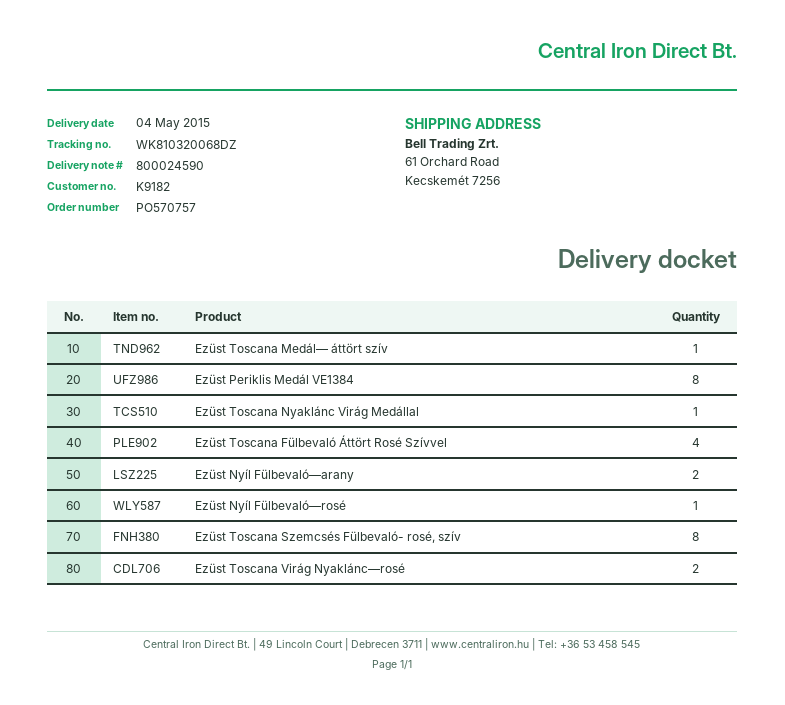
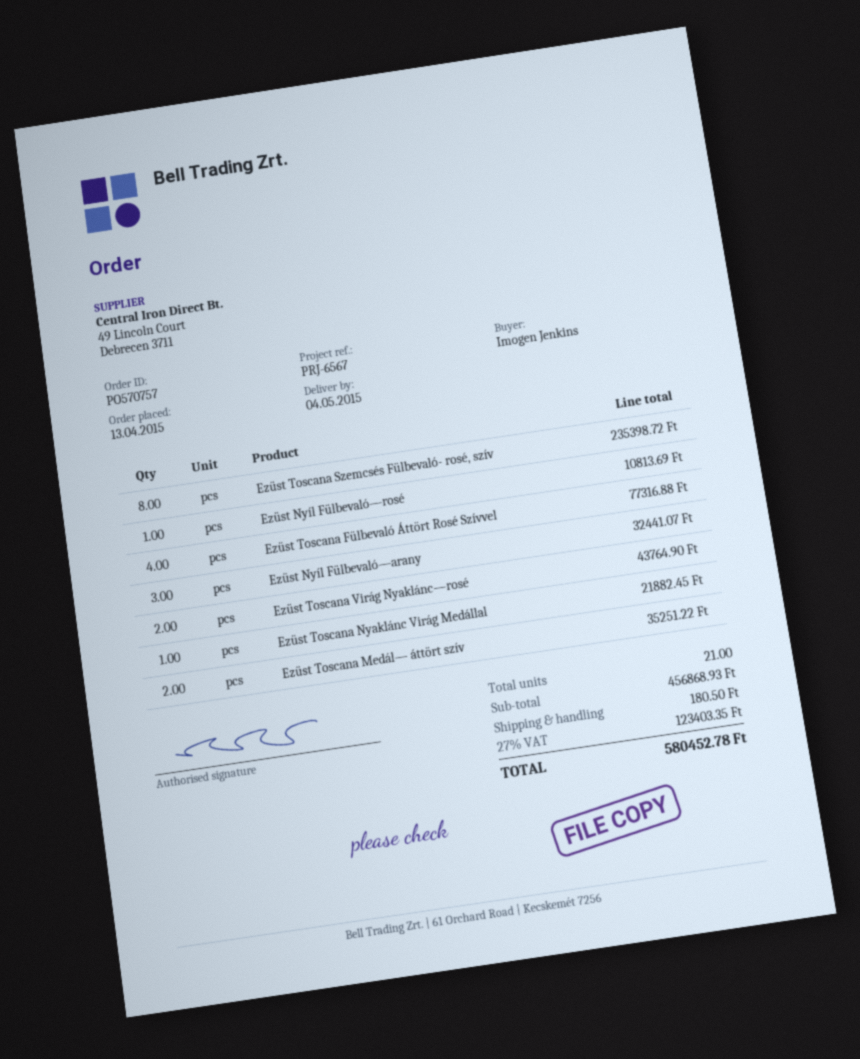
Ezüst Toscana Medál— áttört szív: 1 -> 2
Ezüst Periklis Medál VE1384: 8 -> none
Ezüst Nyíl Fülbevaló—arany: 2 -> 3

